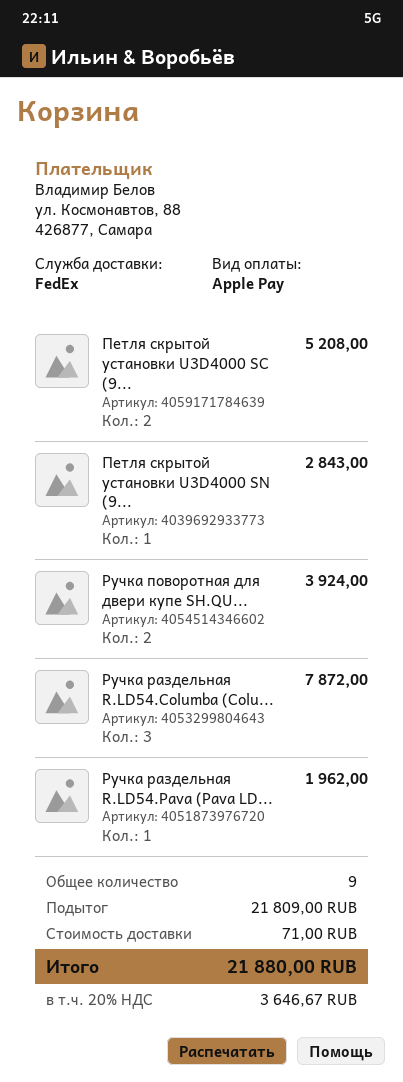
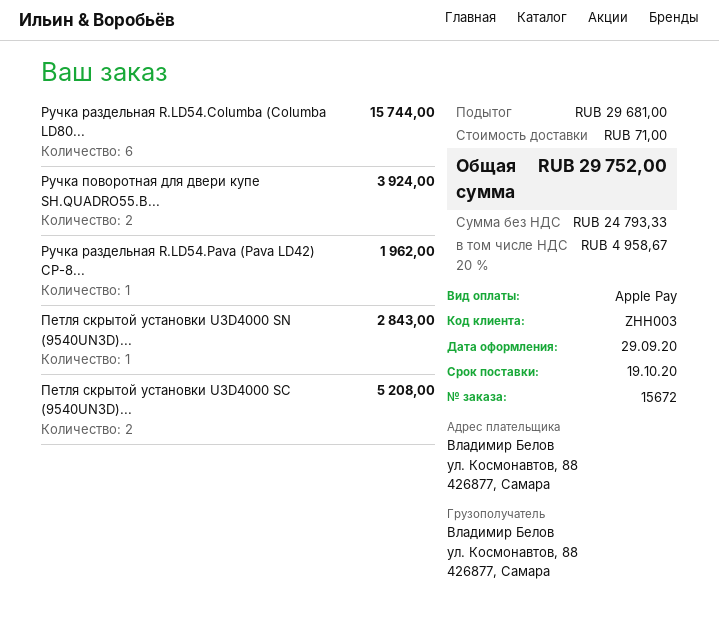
Ручка раздельная R.LD54.Columba (Colu...: 3 for 7872.00 -> 6 for 15744.00
subtotal: 21809.00 -> 29681.00
tax: 20% = 3646.67 -> 20% = 4958.67
total: 21880.00 -> 29752.00

